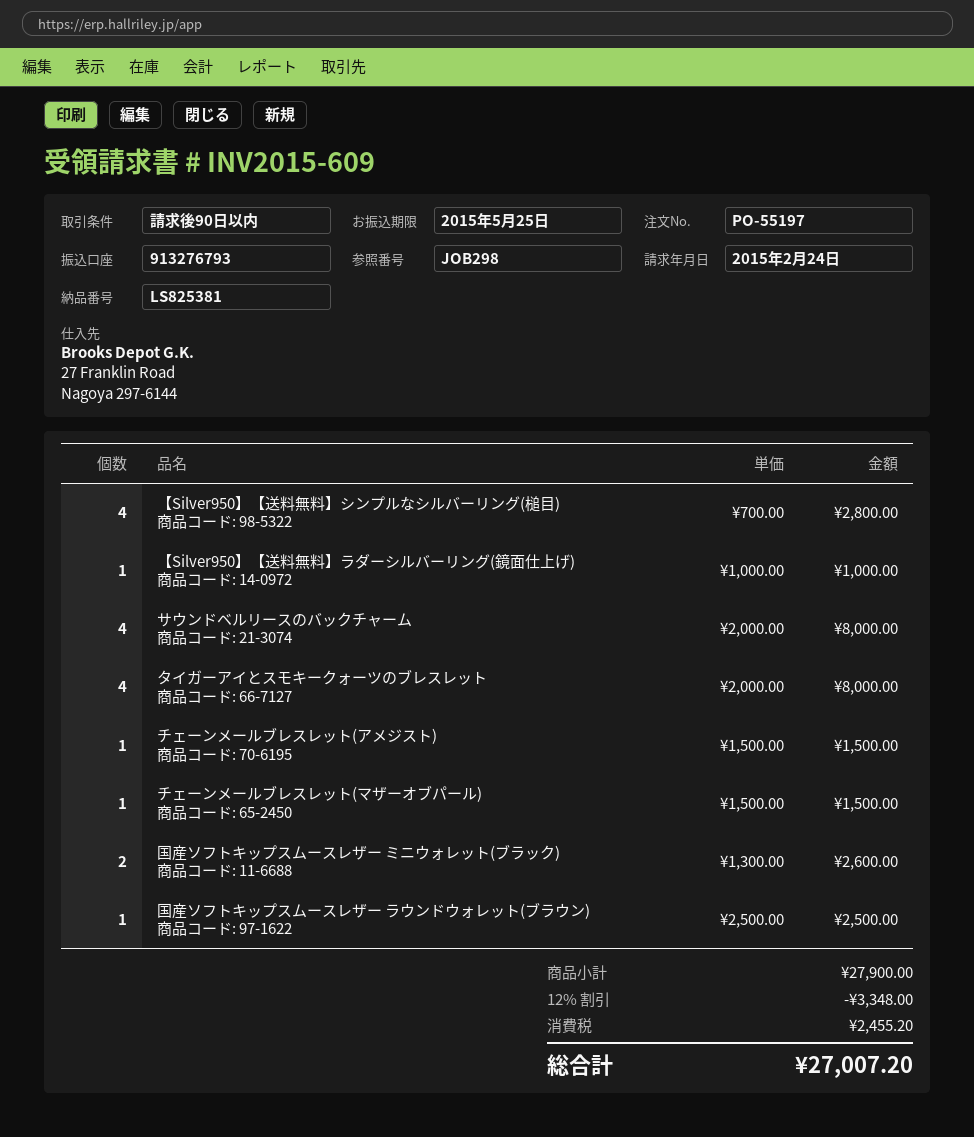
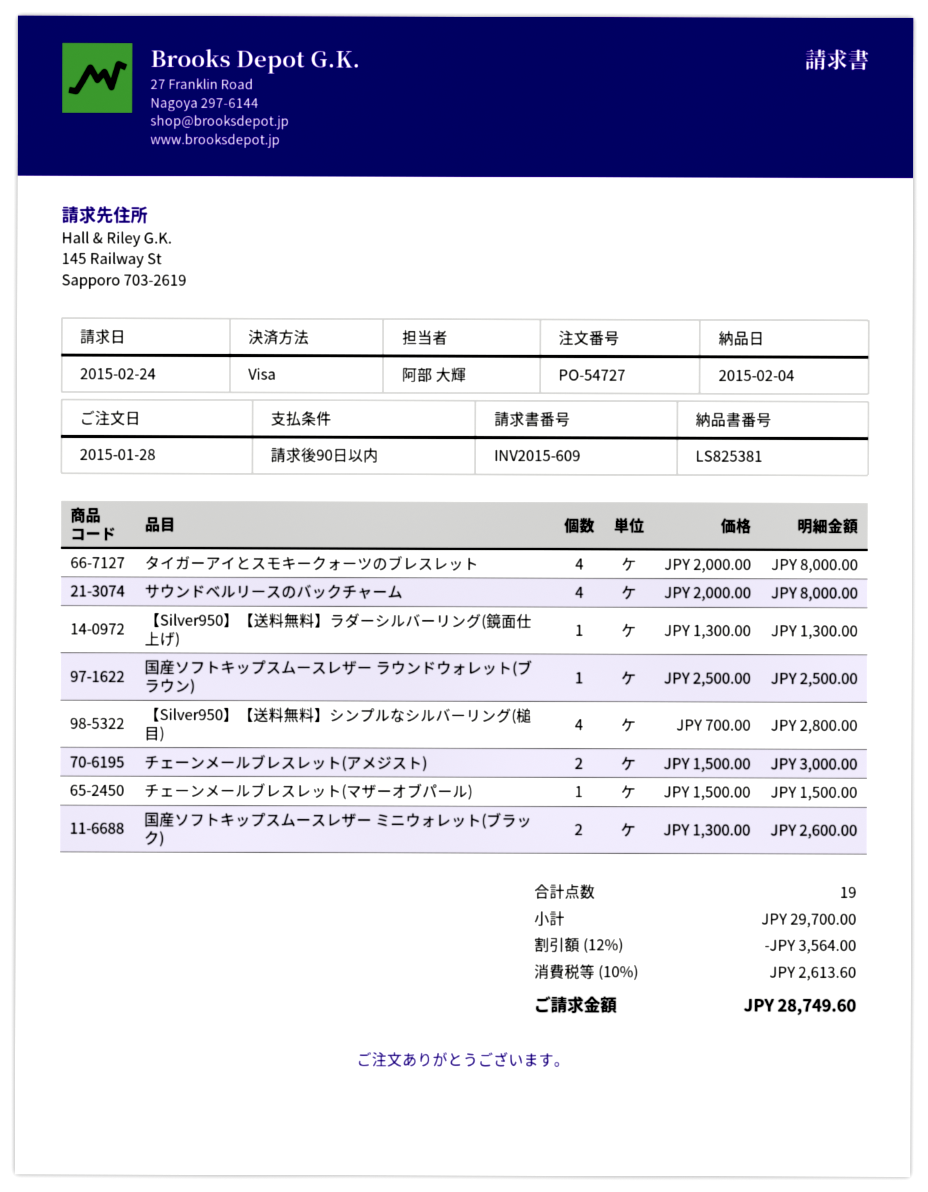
order number: PO-55197 -> PO-54727
【Silver950】【送料無料】ラダーシルバーリング(鏡面仕上げ): 1 x 1000.00 = 1000.00 -> 1 x 1300.00 = 1300.00
チェーンメールブレスレット(アメジスト): 1 x 1500.00 = 1500.00 -> 2 x 1500.00 = 3000.00
subtotal: 27900.00 -> 29700.00
discount: 12% = 3348.00 -> 12% = 3564.00
tax: 2455.20 -> 2613.60
total: 27007.20 -> 28749.60

